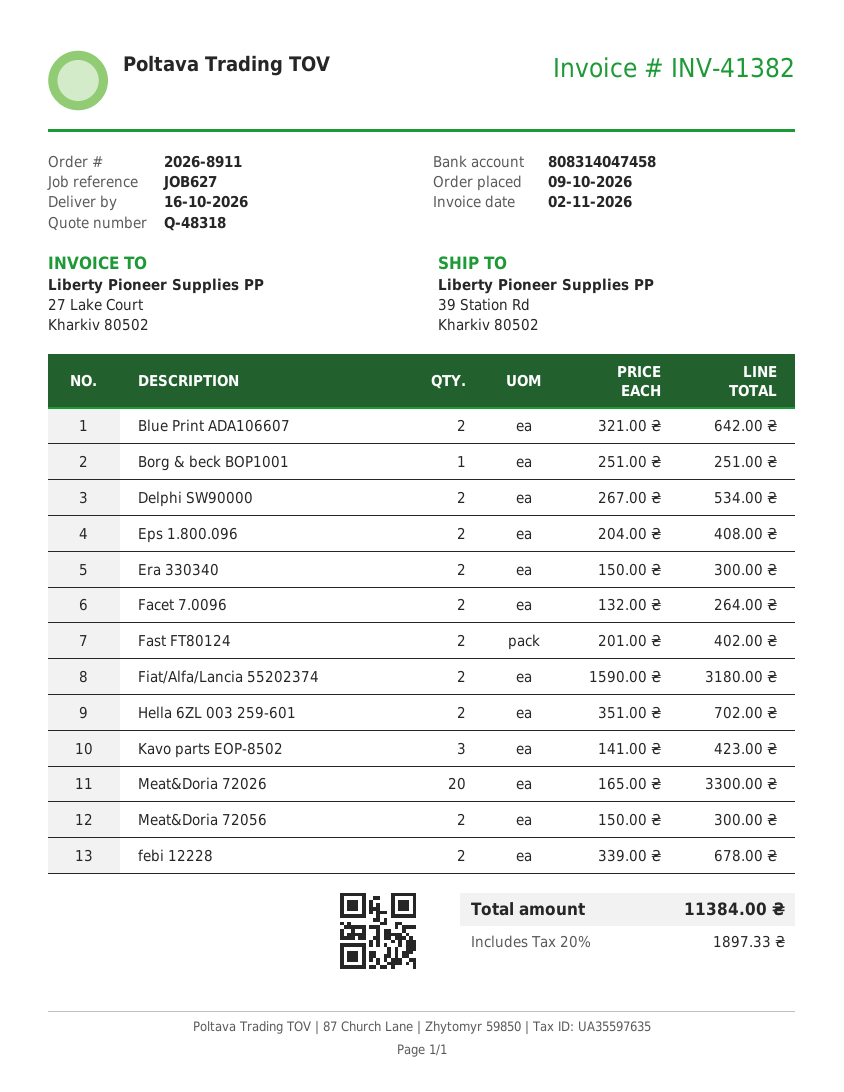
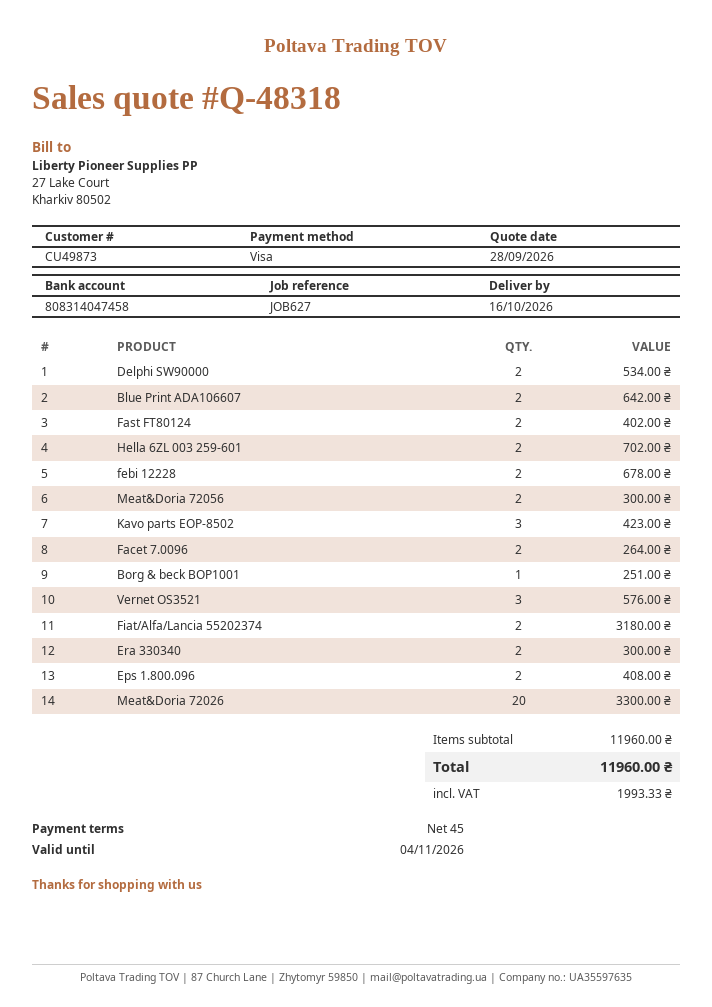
Vernet OS3521: none -> 3 for 576.00
tax: 1897.33 -> 1993.33
total: 11384.00 -> 11960.00

